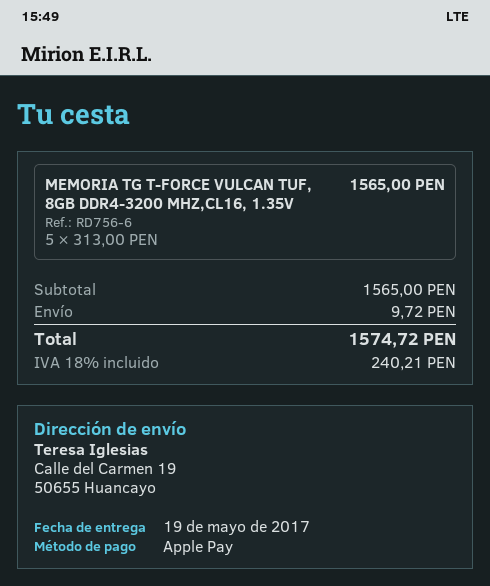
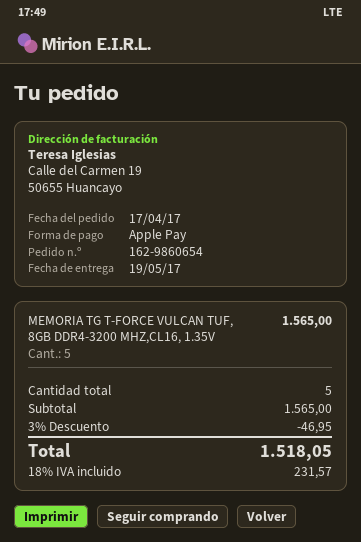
discount: none -> 3% = 46.95
shipping: 9.72 -> none
tax: 18% = 240.21 -> 18% = 231.57
total: 1574.72 -> 1518.05

